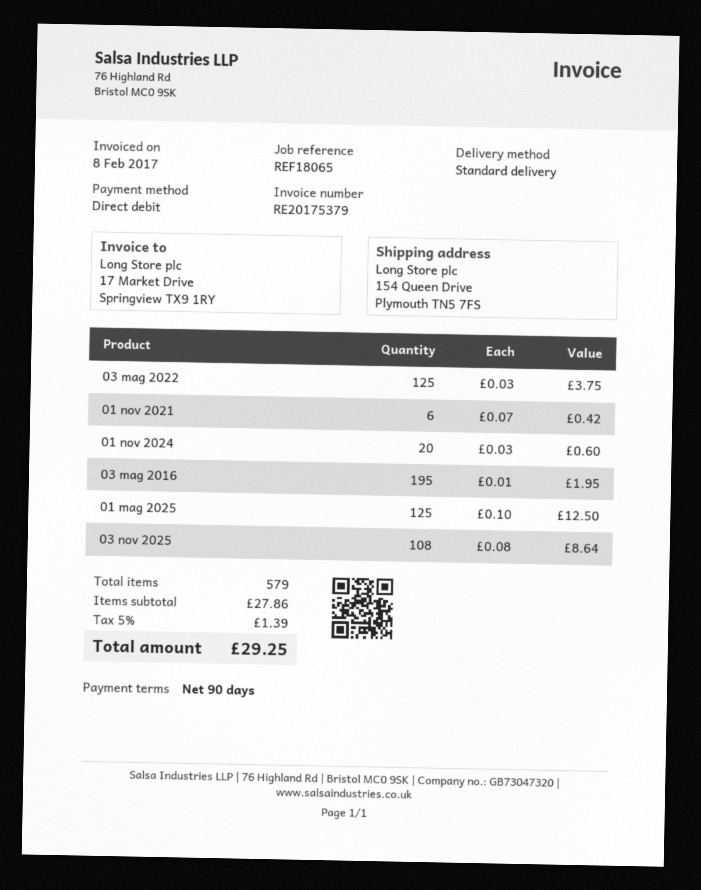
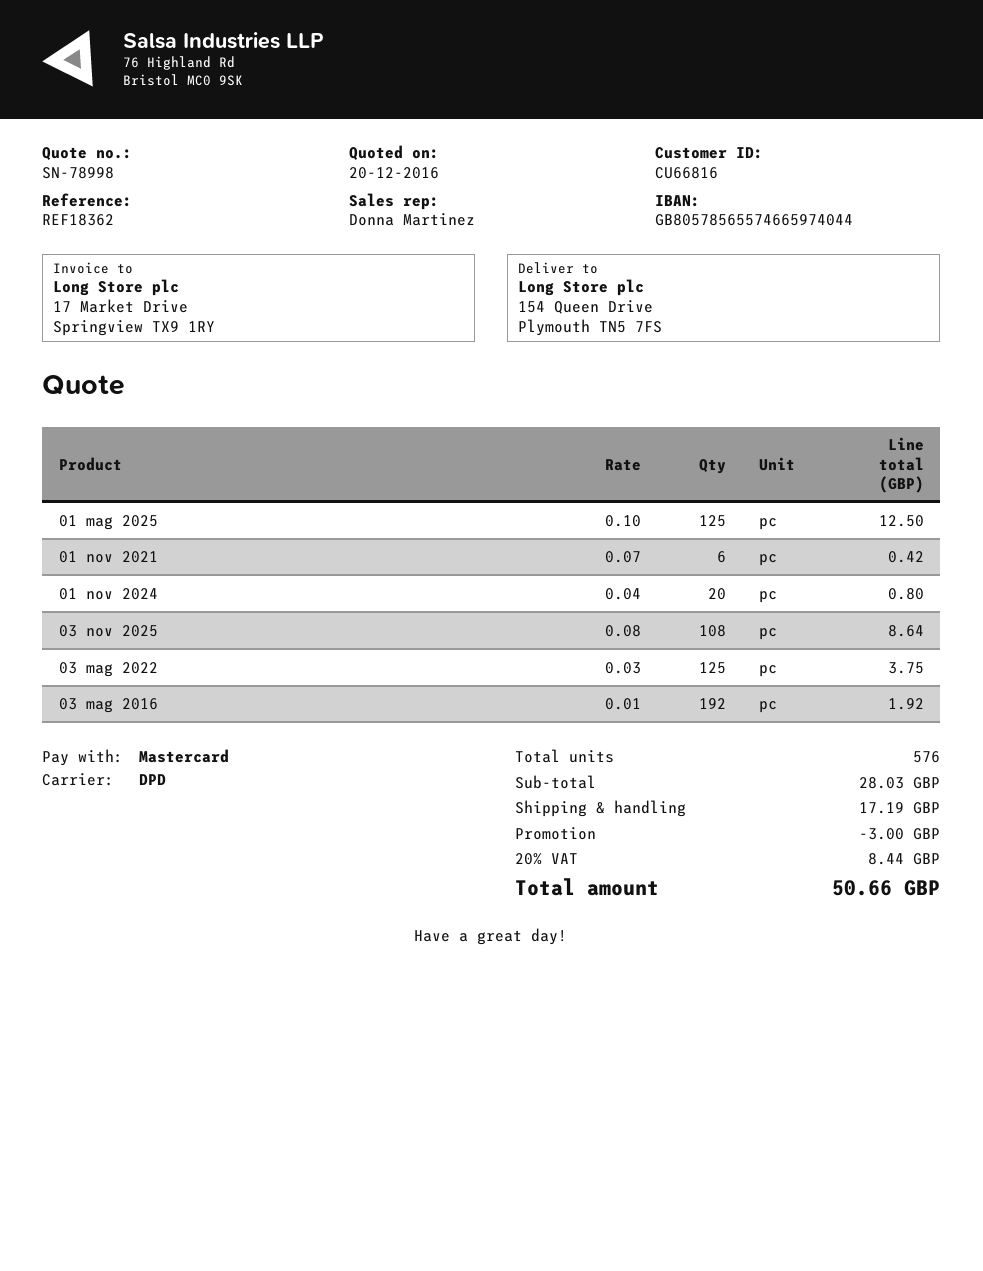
reference: REF18065 -> REF18362
payment method: direct debit -> Mastercard
shipping method: standard -> DPD
01 nov 2024: 20 x 0.03 = 0.60 -> 20 x 0.04 = 0.80
03 mag 2016: 195 x 0.01 = 1.95 -> 192 x 0.01 = 1.92
total quantity: 579 -> 576
subtotal: 27.86 -> 28.03
discount: none -> 3.00
shipping: none -> 17.19
tax: 5% = 1.39 -> 20% = 8.44
total: 29.25 -> 50.66

